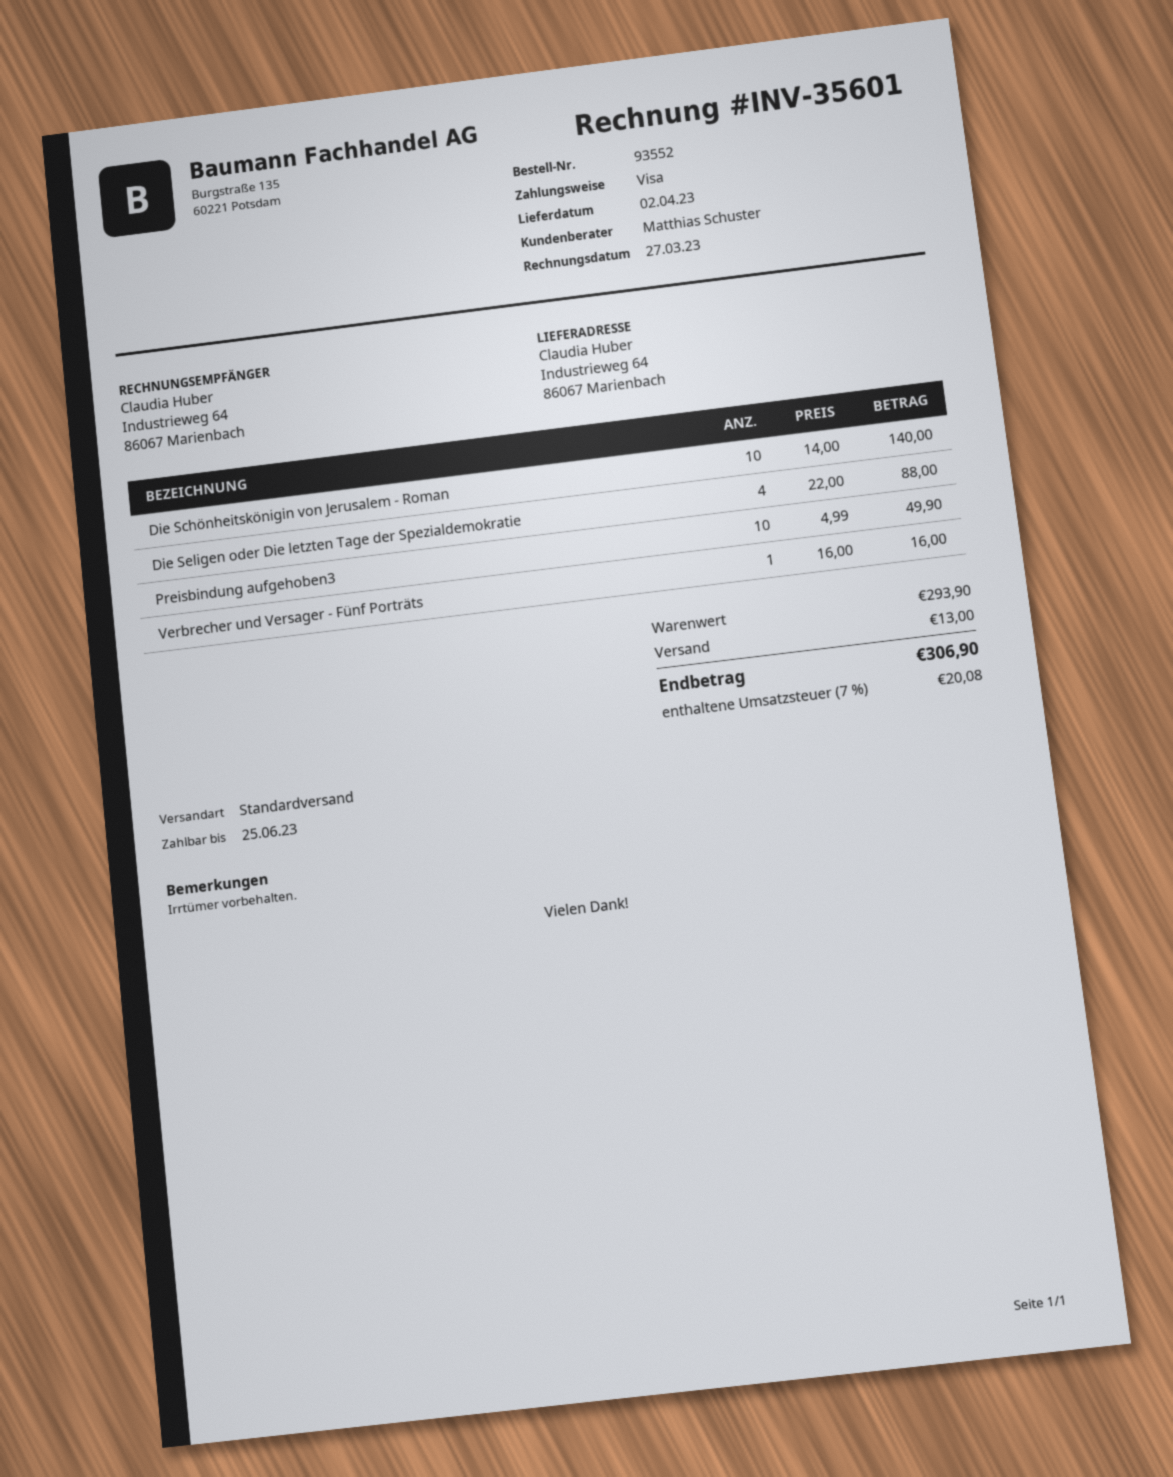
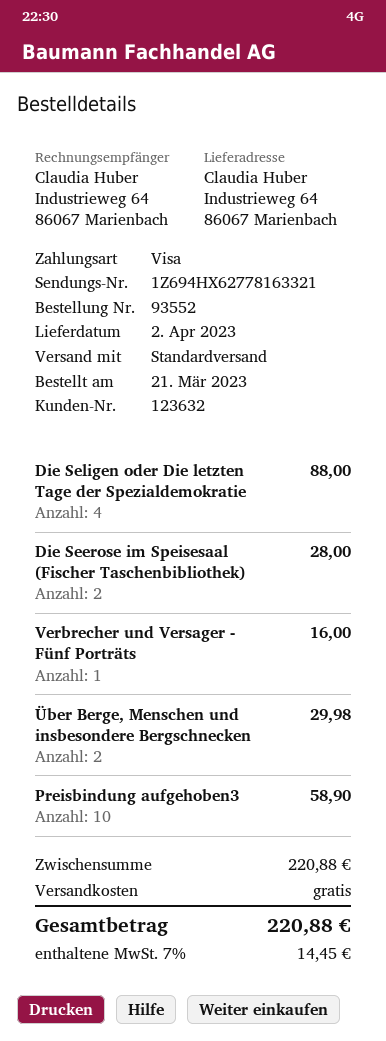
Die Schönheitskönigin von Jerusalem - Roman: 10 for 140.00 -> none
Preisbindung aufgehoben3: 10 for 49.90 -> 10 for 58.90
Die Seerose im Speisesaal (Fischer Taschenbibliothek): none -> 2 for 28.00
Über Berge, Menschen und insbesondere Bergschnecken: none -> 2 for 29.98
subtotal: 293.90 -> 220.88
shipping: 13.00 -> 0.00
tax: 7% = 20.08 -> 7% = 14.45
total: 306.90 -> 220.88

